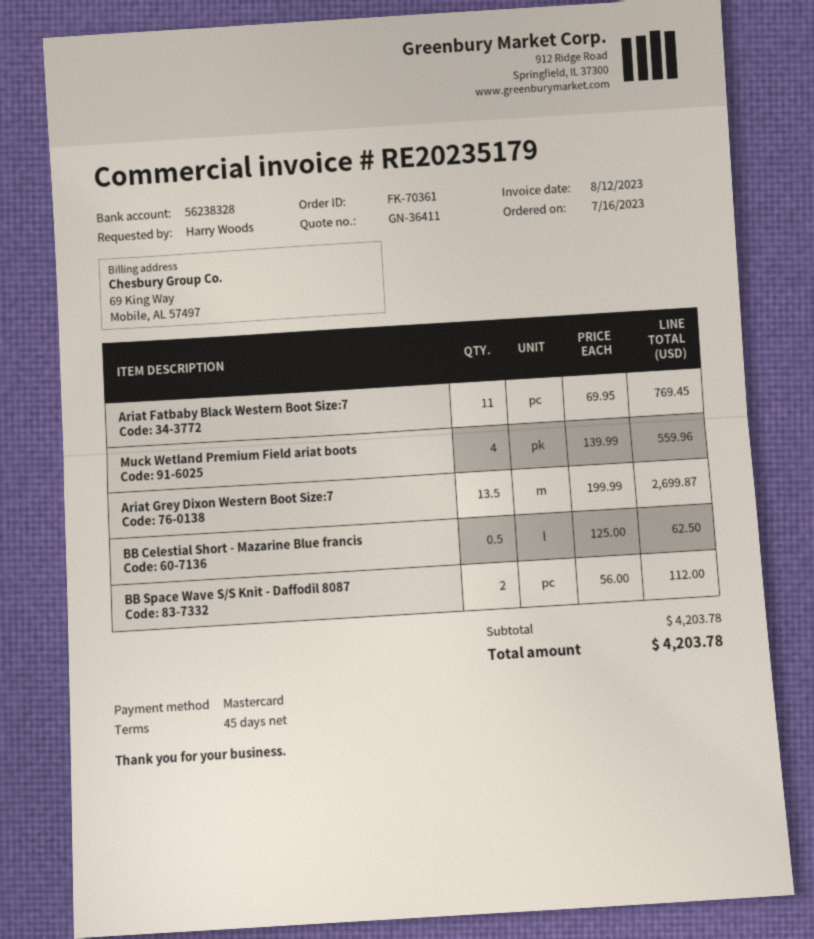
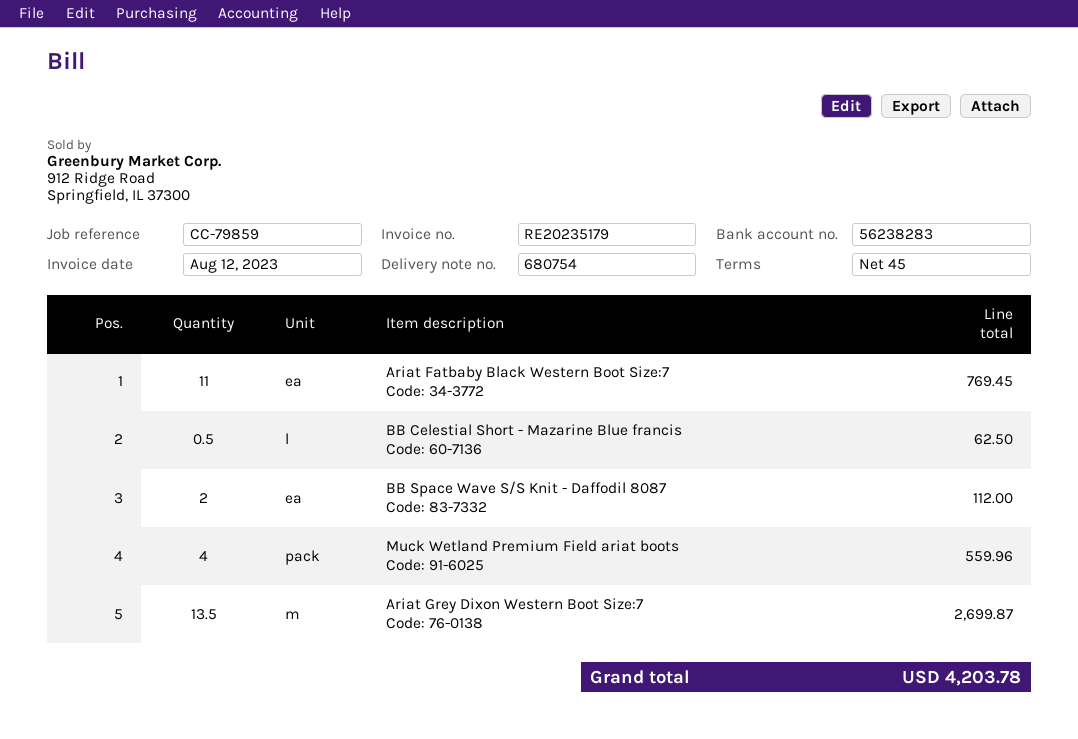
bank account: 56238328 -> 56238283

